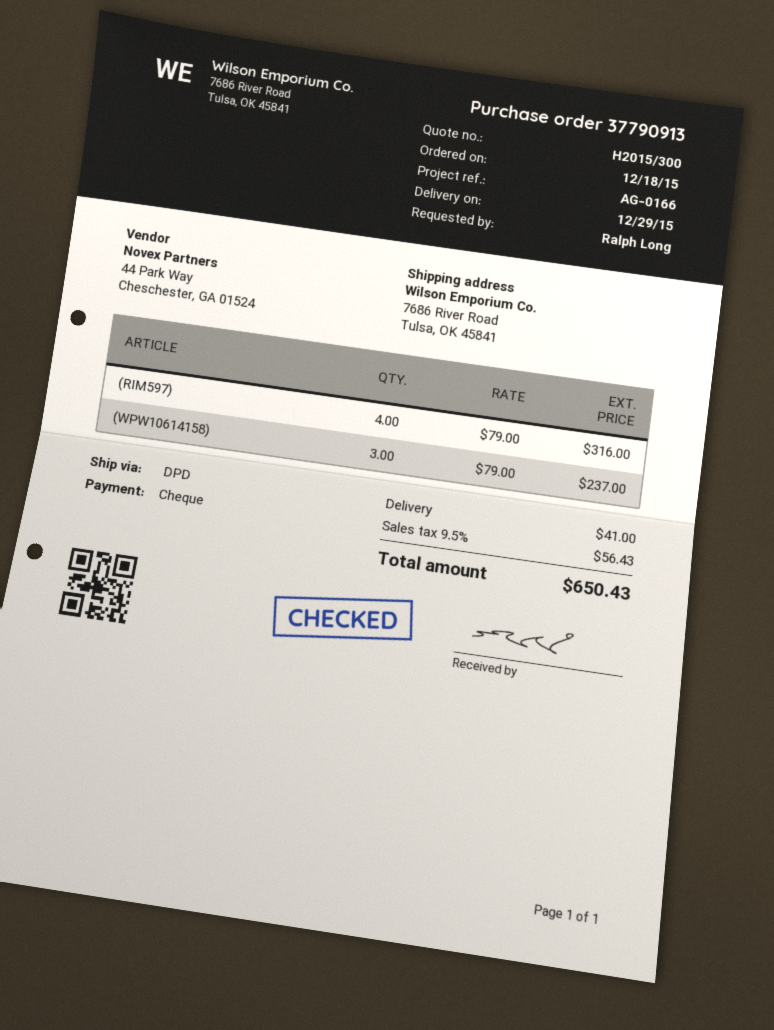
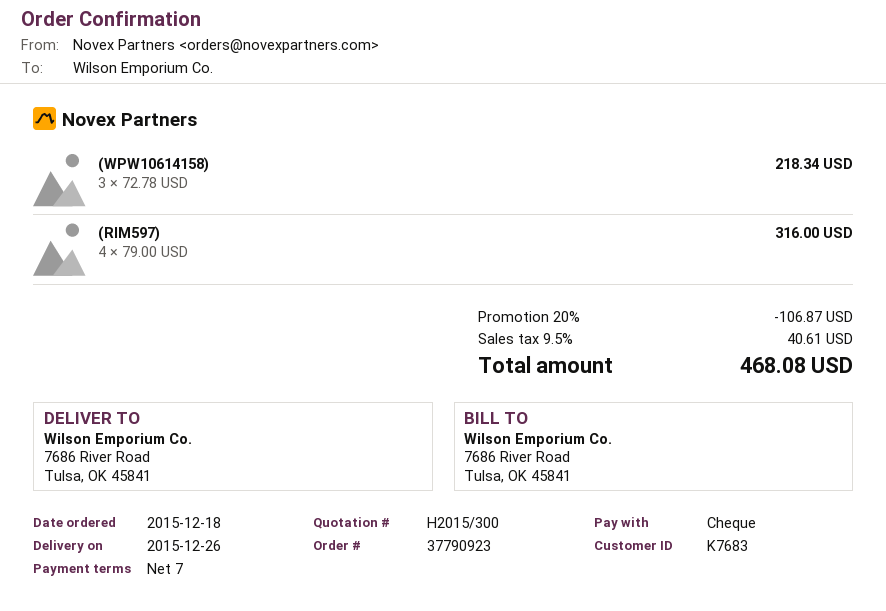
order number: 37790913 -> 37790923
delivery date: 2015-12-29 -> 2015-12-26
(WPW10614158): 3 x 79.00 = 237.00 -> 3 x 72.78 = 218.34
discount: none -> 20% = 106.87
shipping: 41.00 -> none
tax: 9.5% = 56.43 -> 9.5% = 40.61
total: 650.43 -> 468.08

